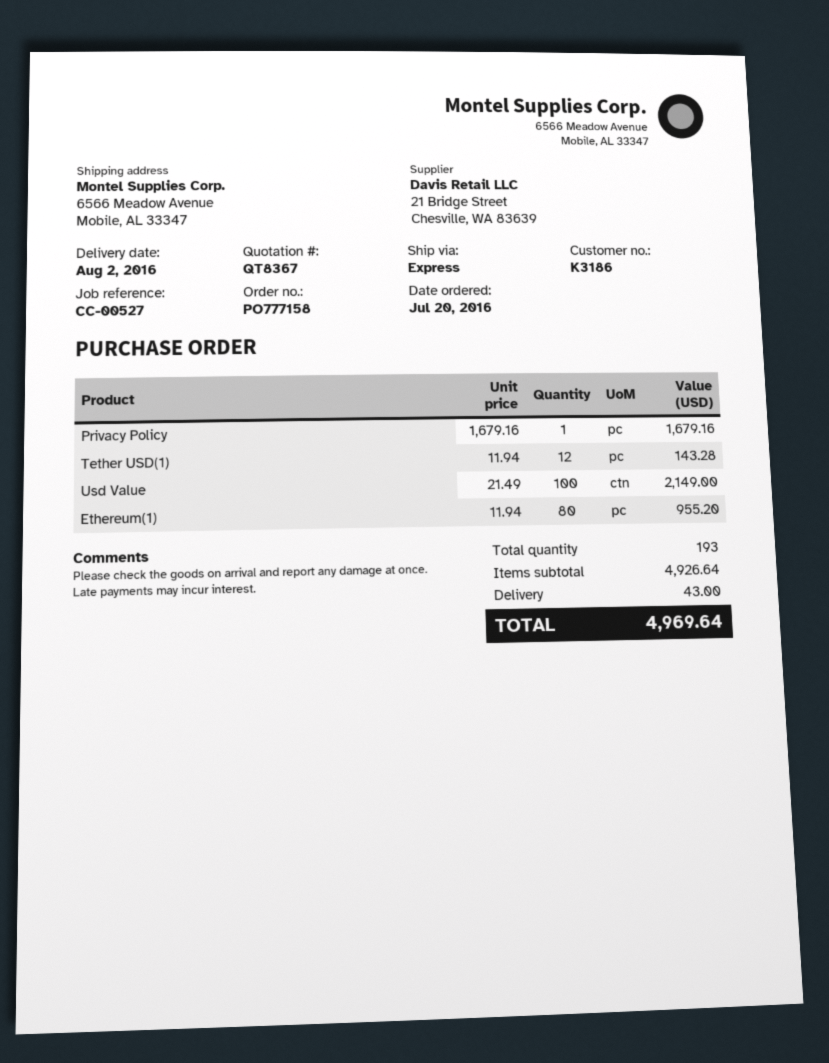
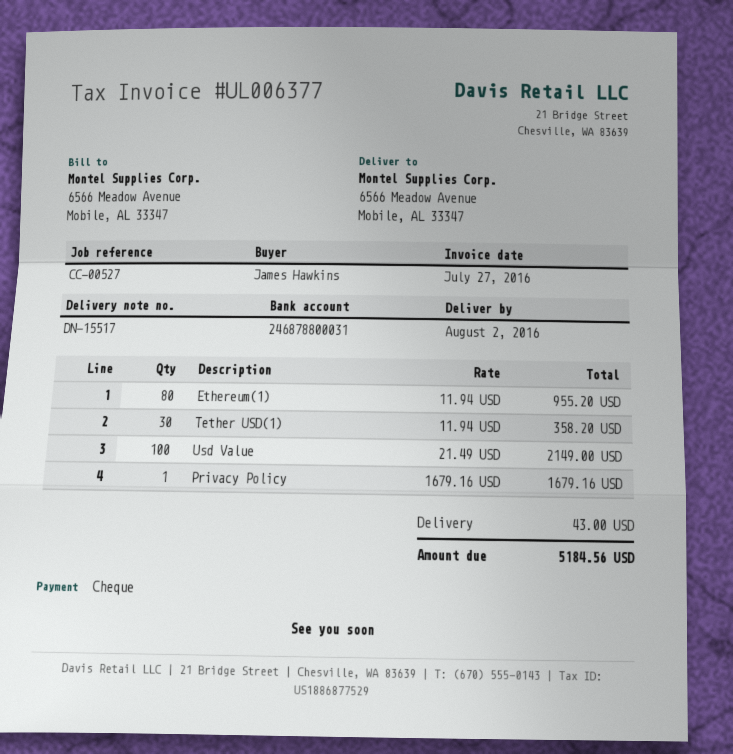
Tether USD(1): 12 x 11.94 = 143.28 -> 30 x 11.94 = 358.20
total: 4969.64 -> 5184.56

